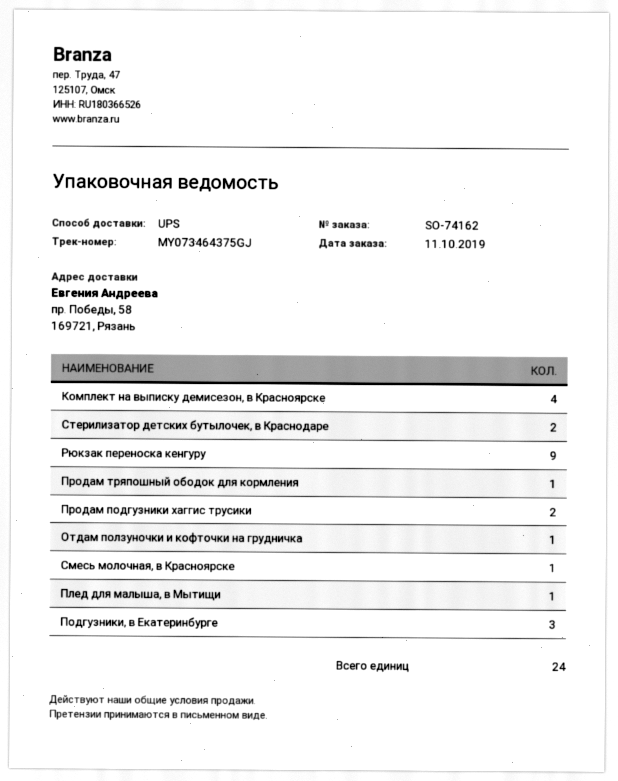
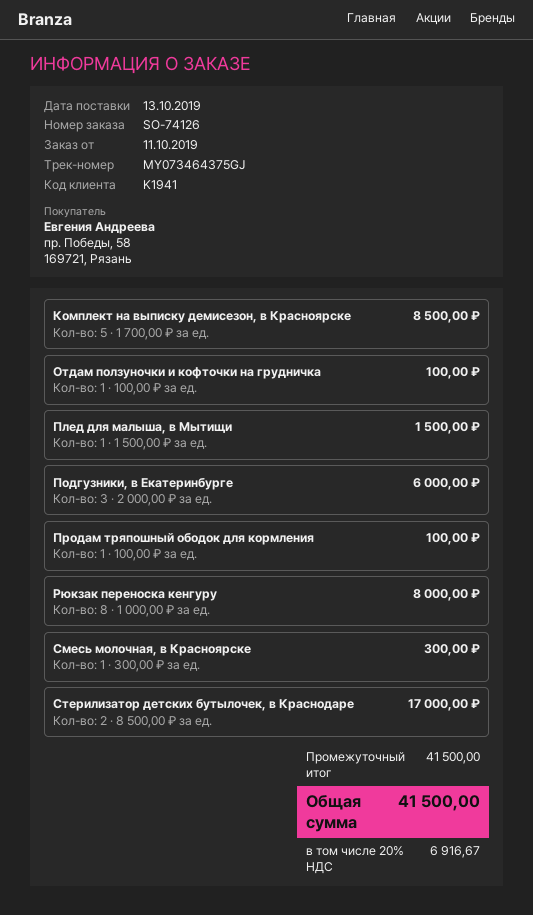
order number: SO-74162 -> SO-74126
Комплект на выписку демисезон, в Красноярске: 4 -> 5
Рюкзак переноска кенгуру: 9 -> 8
Продам подгузники хаггис трусики: 2 -> none

